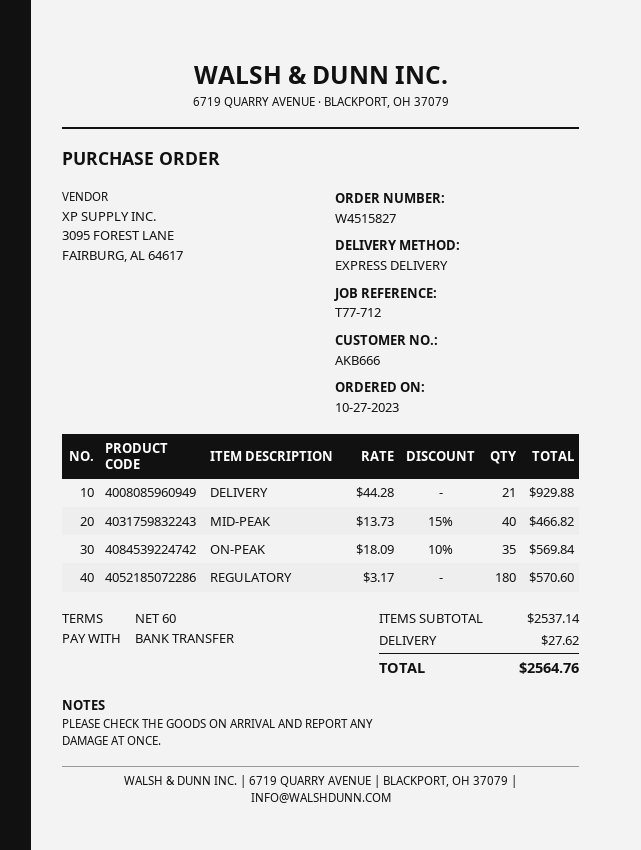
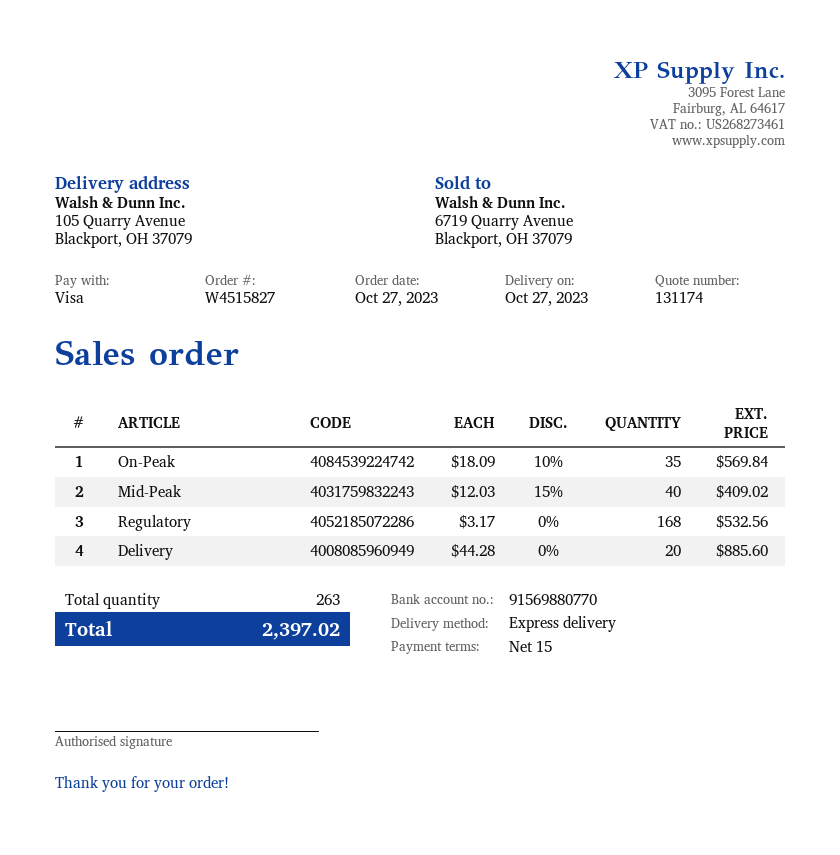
payment terms: 60 days -> 15 days
payment method: bank transfer -> Visa
DELIVERY: 21 x 44.28 = 929.88 -> 20 x 44.28 = 885.60
MID-PEAK: 40 x 13.73 - 15% = 466.82 -> 40 x 12.03 - 15% = 409.02
REGULATORY: 180 x 3.17 = 570.60 -> 168 x 3.17 = 532.56
shipping: 27.62 -> none
total: 2564.76 -> 2397.02

